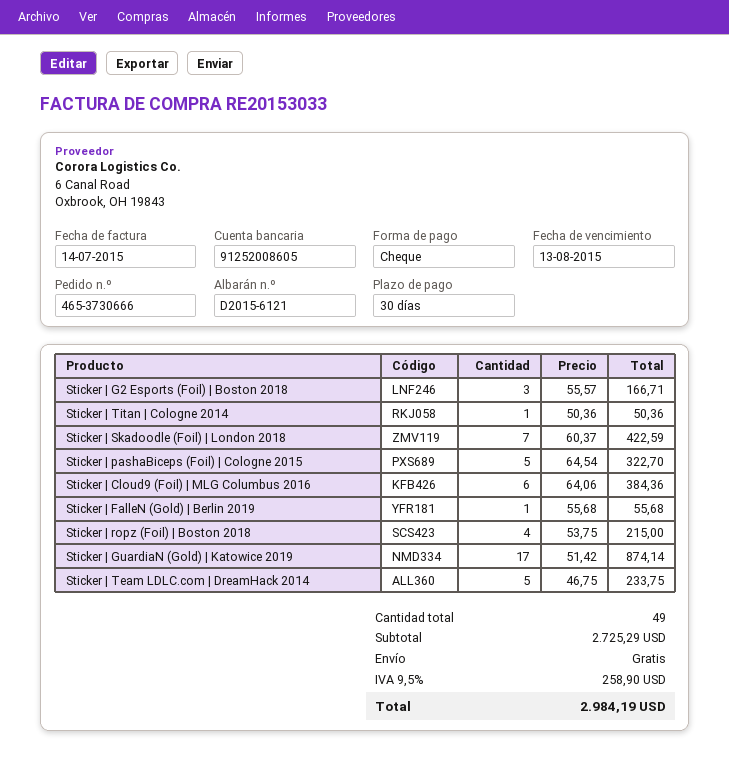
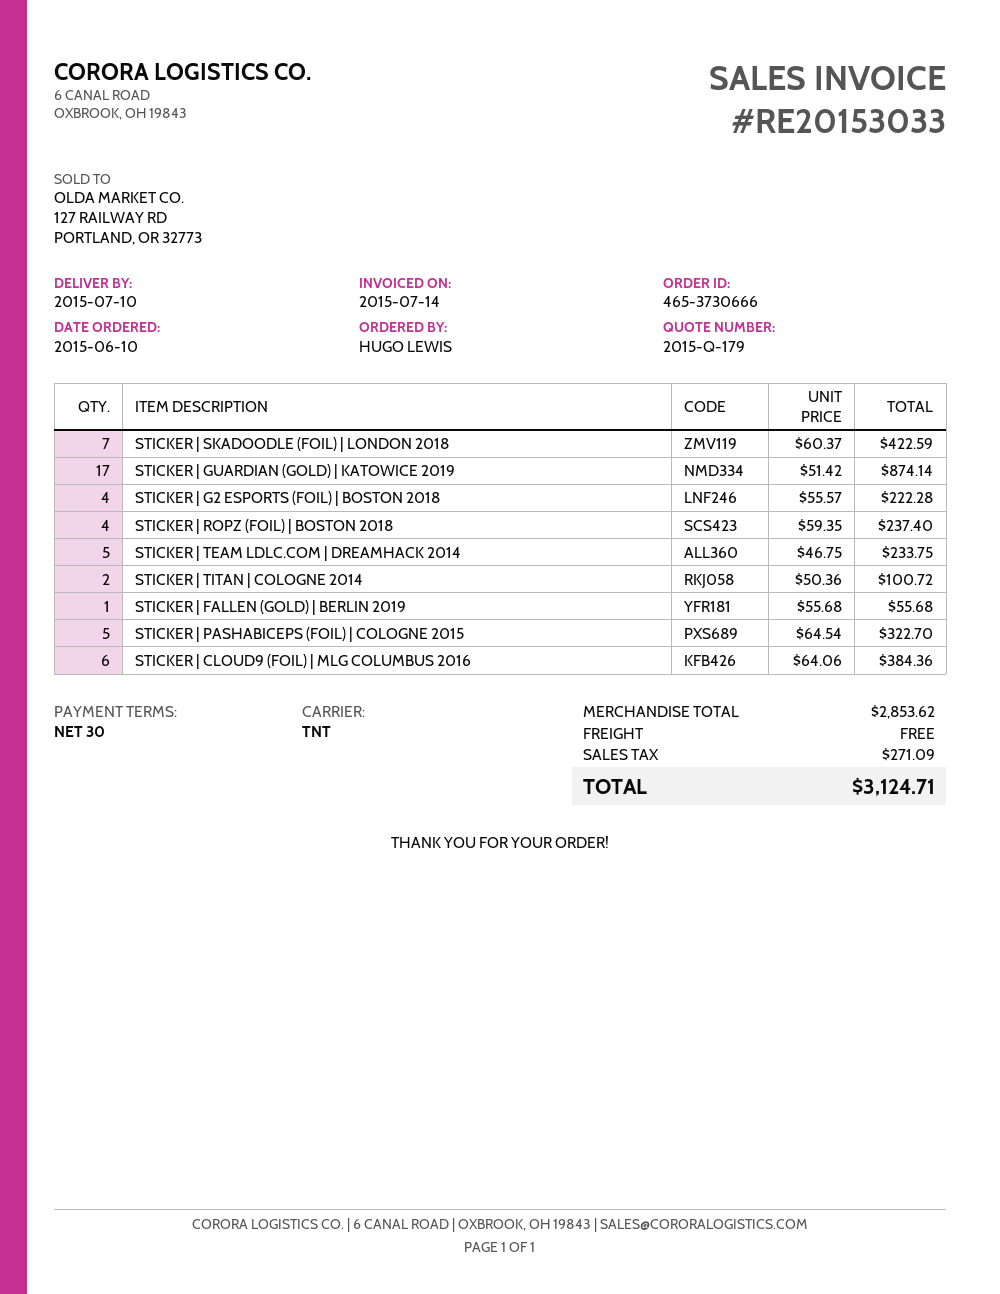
Sticker | G2 Esports (Foil) | Boston 2018: 3 x 55.57 = 166.71 -> 4 x 55.57 = 222.28
Sticker | Titan | Cologne 2014: 1 x 50.36 = 50.36 -> 2 x 50.36 = 100.72
Sticker | ropz (Foil) | Boston 2018: 4 x 53.75 = 215.00 -> 4 x 59.35 = 237.40
subtotal: 2725.29 -> 2853.62
tax: 258.90 -> 271.09
total: 2984.19 -> 3124.71

